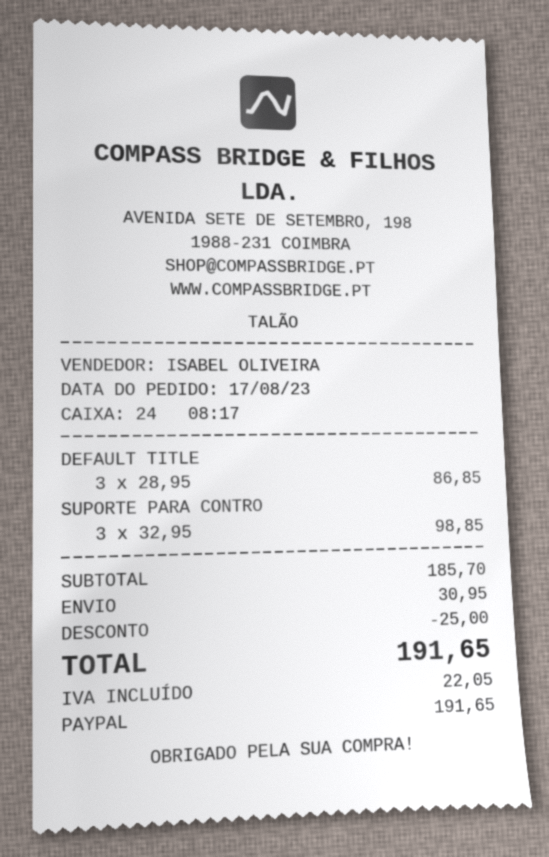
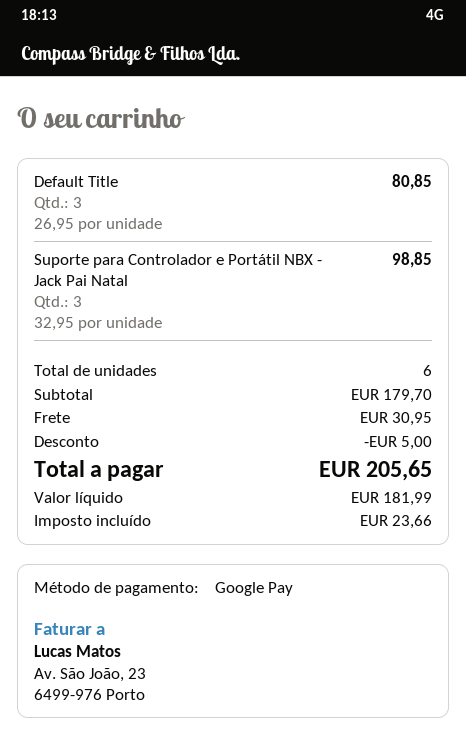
payment method: PayPal -> Google Pay
DEFAULT TITLE: 3 x 28.95 = 86.85 -> 3 x 26.95 = 80.85
subtotal: 185.70 -> 179.70
discount: 25.00 -> 5.00
tax: 22.05 -> 23.66
total: 191.65 -> 205.65

